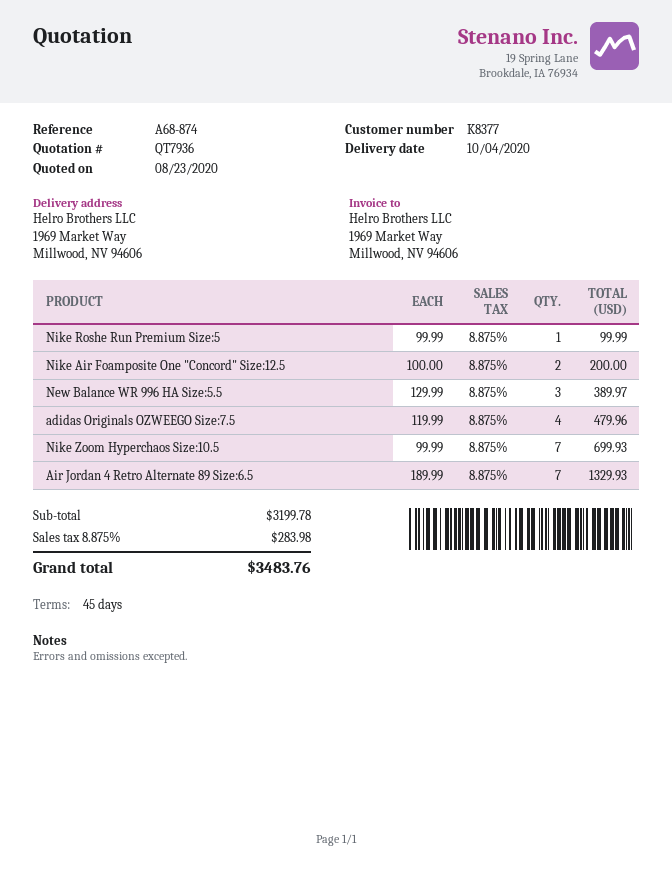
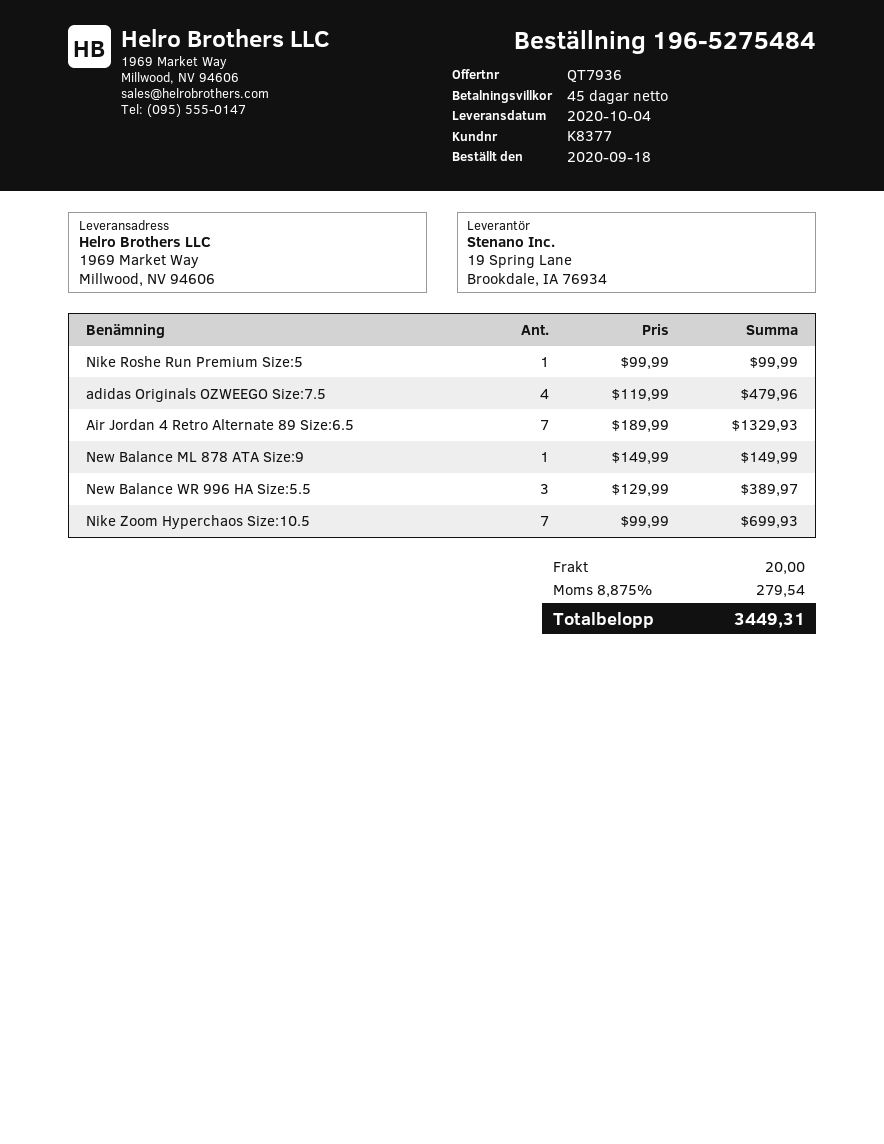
Nike Air Foamposite One "Concord" Size:12.5: 2 x 100.00 = 200.00 -> none
New Balance ML 878 ATA Size:9: none -> 1 x 149.99 = 149.99
shipping: none -> 20.00
tax: 8.875% = 283.98 -> 8.875% = 279.54
total: 3483.76 -> 3449.31

